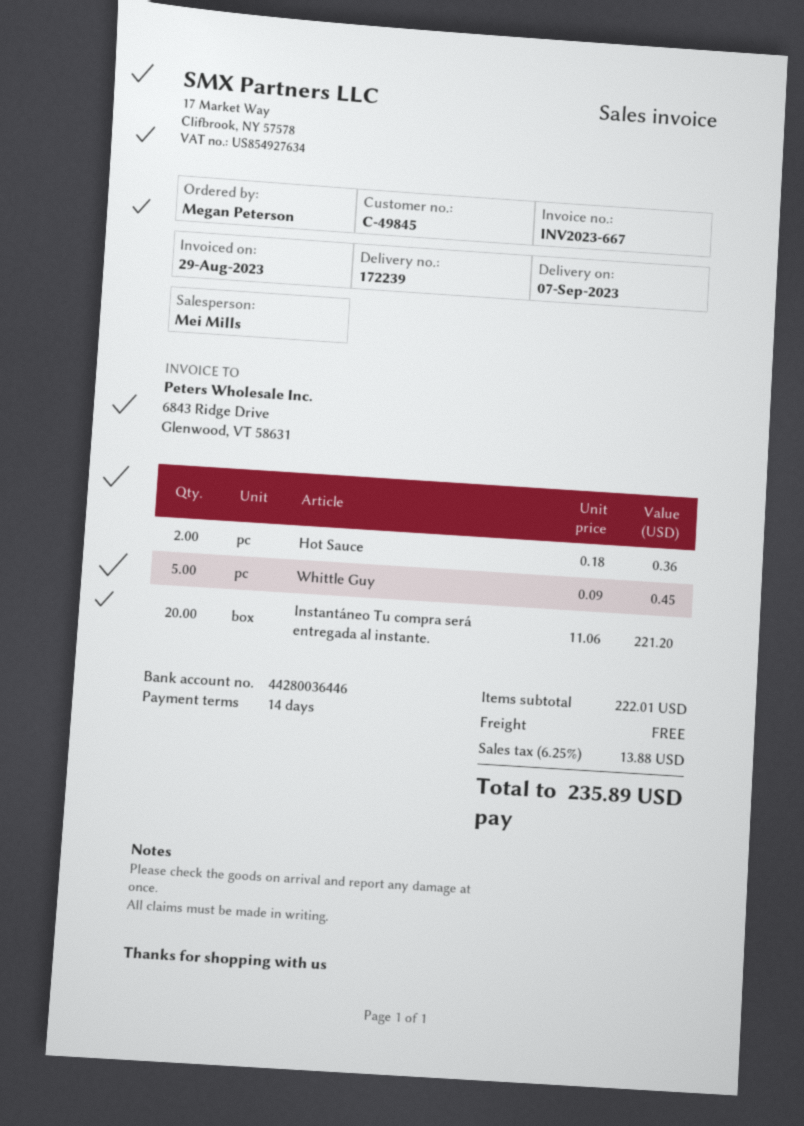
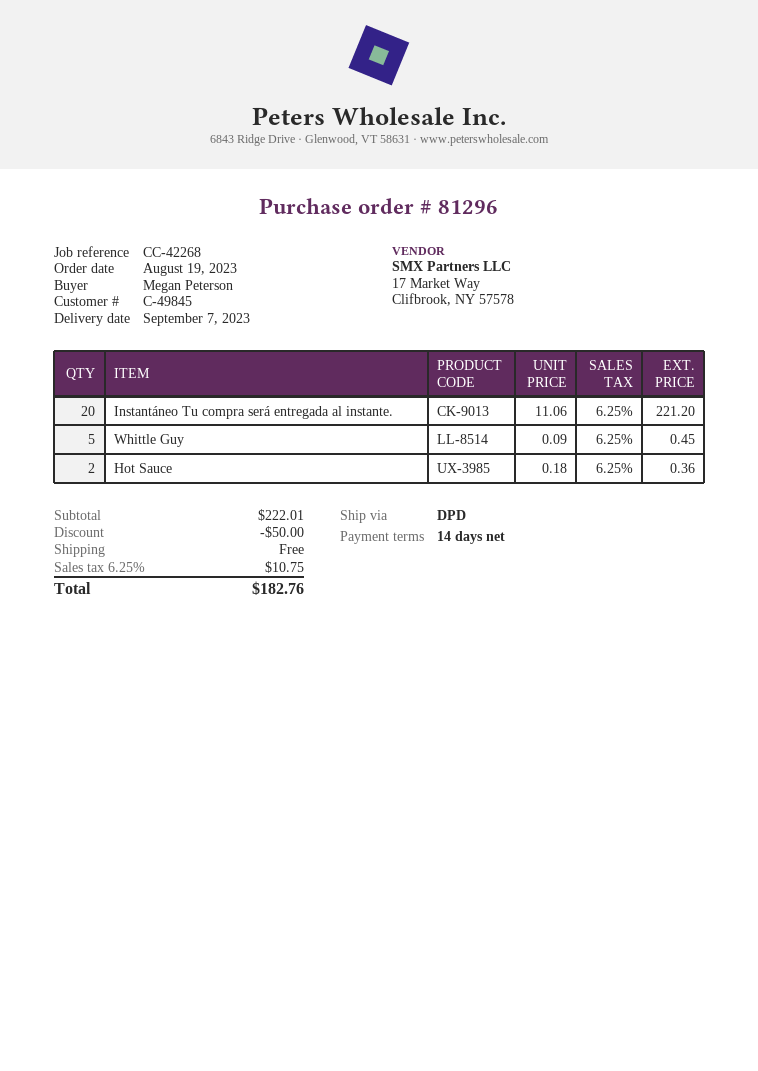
discount: none -> 50.00
tax: 6.25% = 13.88 -> 6.25% = 10.75
total: 235.89 -> 182.76

